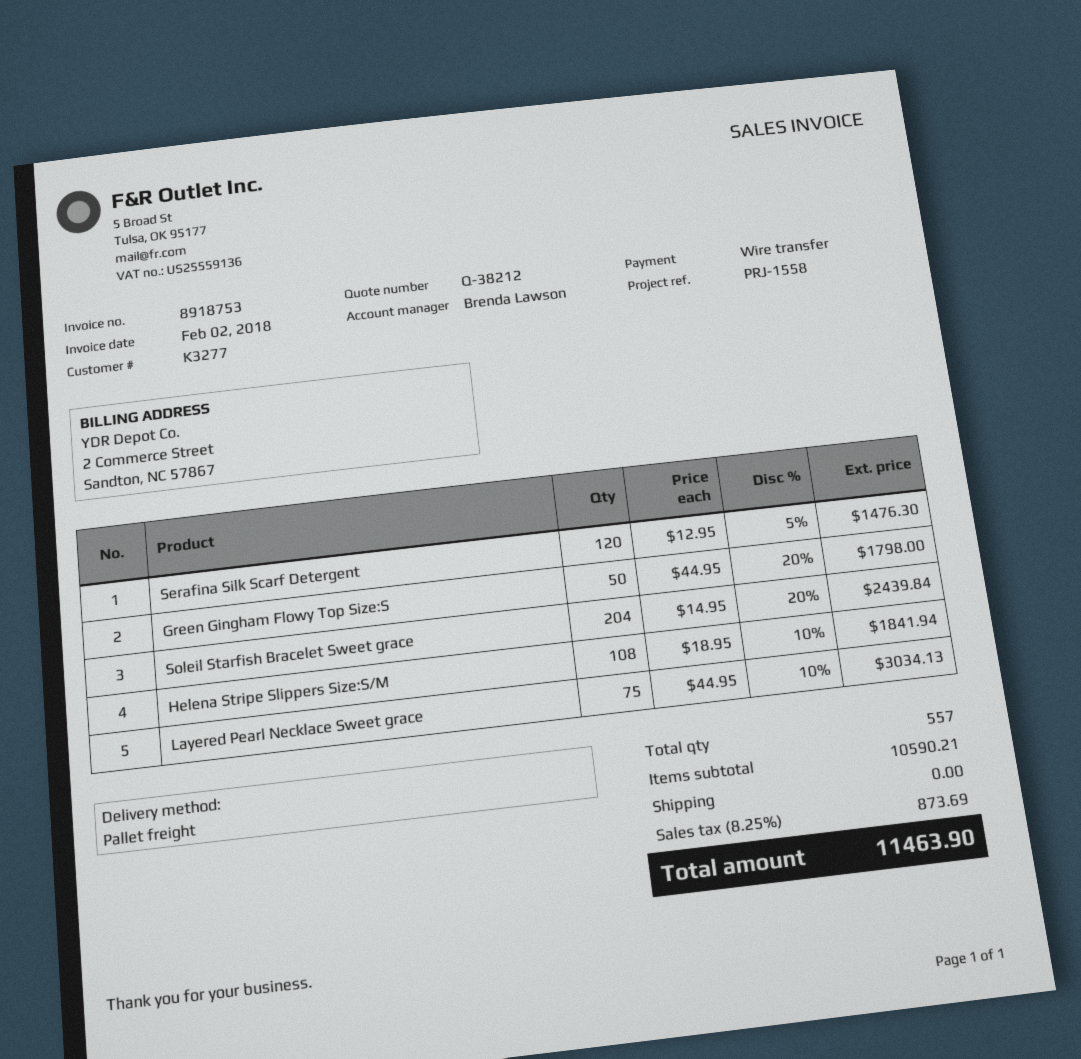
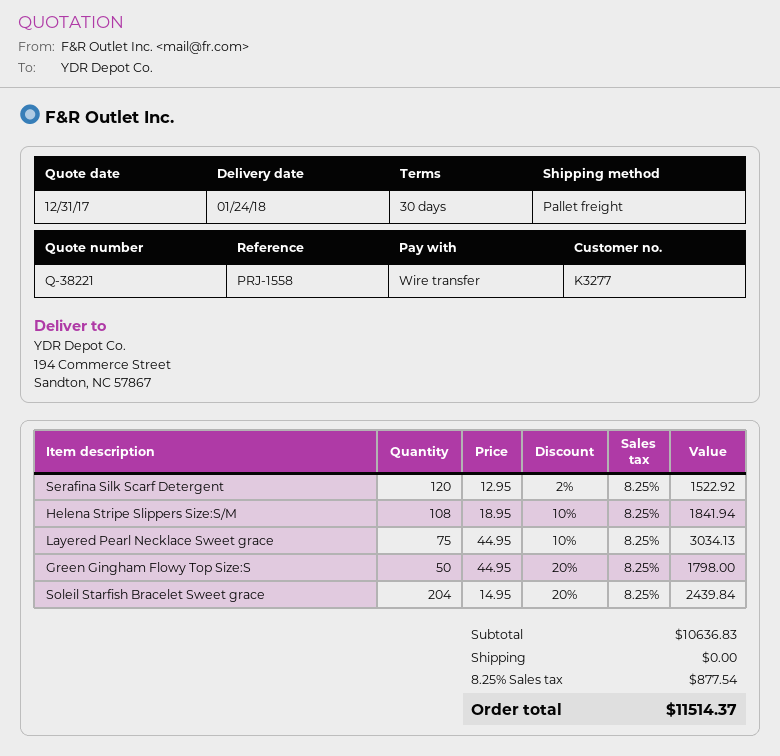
quote number: Q-38212 -> Q-38221
Serafina Silk Scarf Detergent: 120 x 12.95 - 5% = 1476.30 -> 120 x 12.95 - 2% = 1522.92
subtotal: 10590.21 -> 10636.83
tax: 8.25% = 873.69 -> 8.25% = 877.54
total: 11463.90 -> 11514.37

